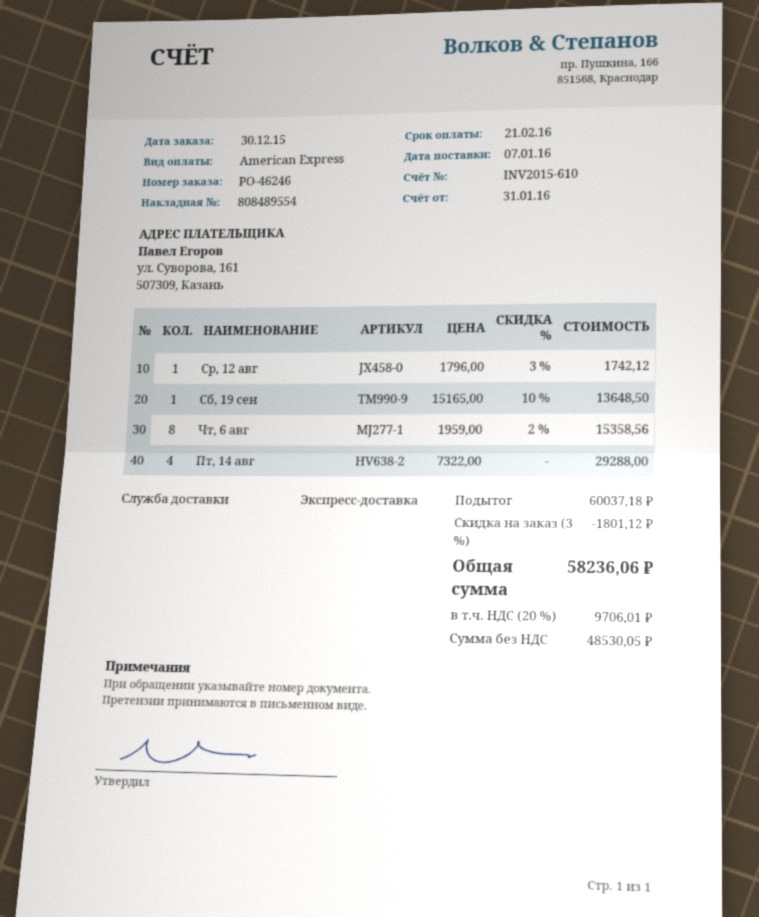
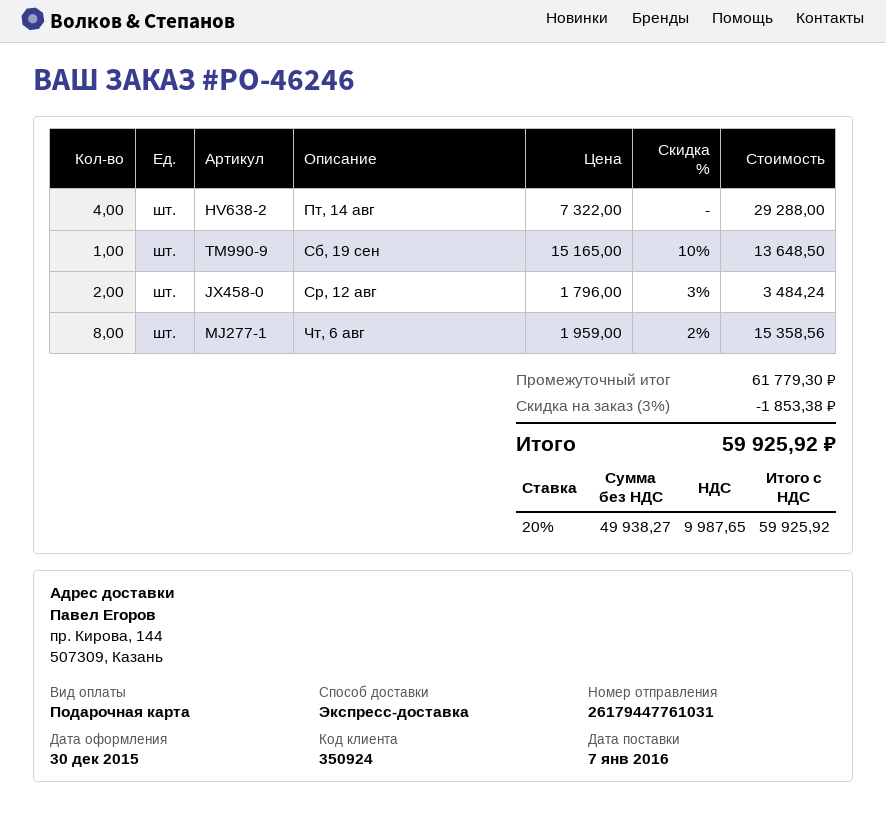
payment method: American Express -> gift card
Ср, 12 авг: 1 x 1796.00 - 3% = 1742.12 -> 2 x 1796.00 - 3% = 3484.24
subtotal: 60037.18 -> 61779.30
discount: 3% = 1801.12 -> 3% = 1853.38
net: 48530.05 -> 49938.27
tax: 20% = 9706.01 -> 20% = 9987.65
total: 58236.06 -> 59925.92

